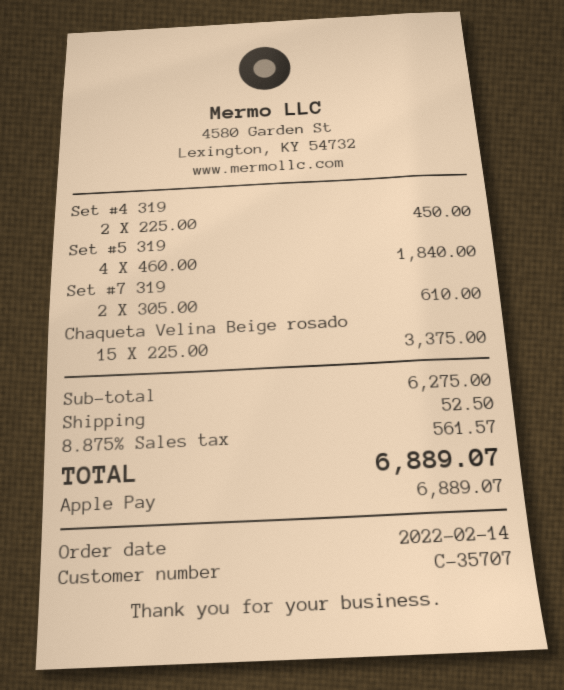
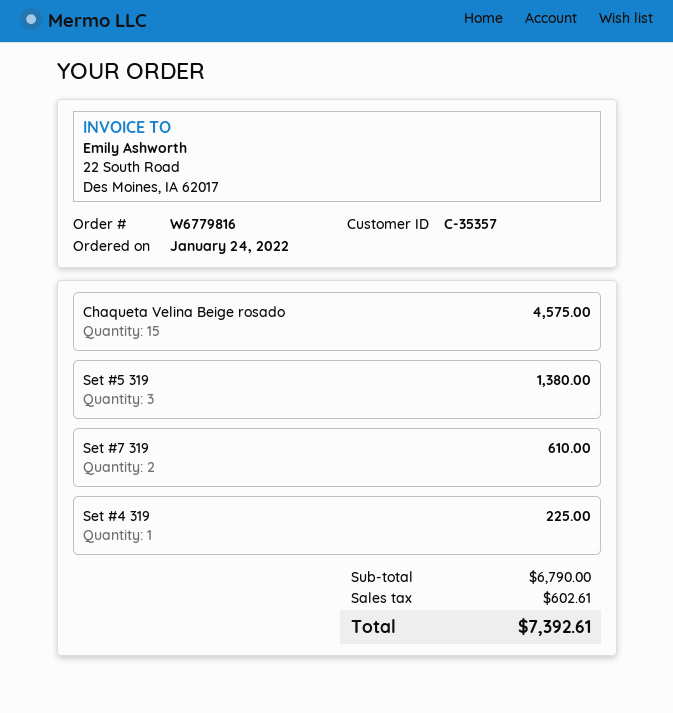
order date: 2022-02-14 -> 2022-01-24
customer number: C-35707 -> C-35357
Set #4 319: 2 for 450.00 -> 1 for 225.00
Set #5 319: 4 for 1840.00 -> 3 for 1380.00
Chaqueta Velina Beige rosado: 15 for 3375.00 -> 15 for 4575.00
subtotal: 6275.00 -> 6790.00
shipping: 52.50 -> none
tax: 561.57 -> 602.61
total: 6889.07 -> 7392.61

